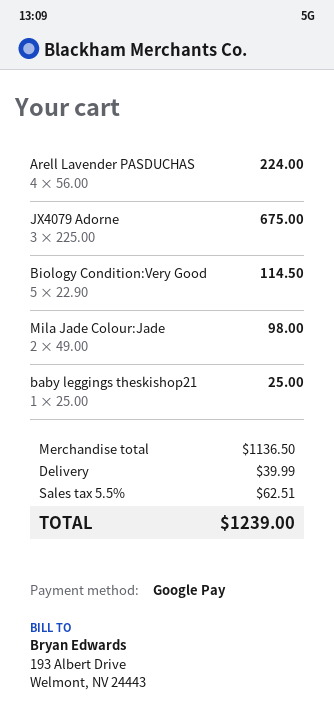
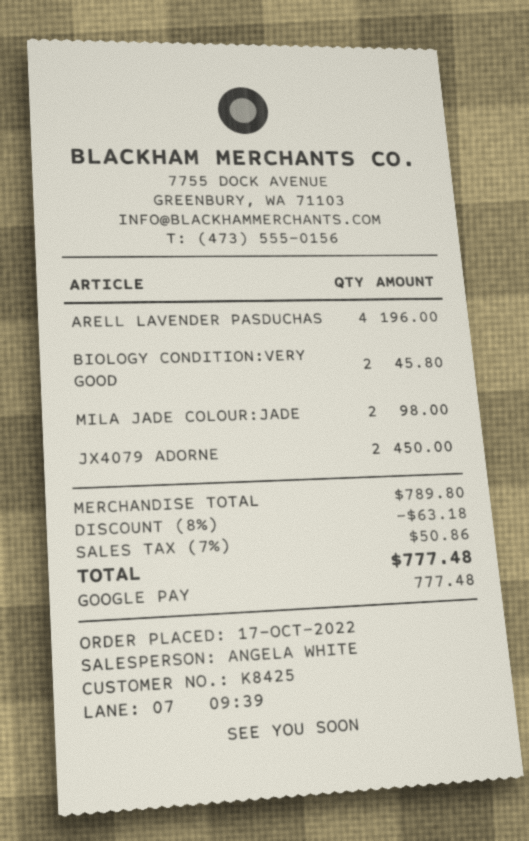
Arell Lavender PASDUCHAS: 4 for 224.00 -> 4 for 196.00
JX4079 Adorne: 3 for 675.00 -> 2 for 450.00
Biology Condition:Very Good: 5 for 114.50 -> 2 for 45.80
baby leggings theskishop21: 1 for 25.00 -> none
subtotal: 1136.50 -> 789.80
discount: none -> 8% = 63.18
shipping: 39.99 -> none
tax: 5.5% = 62.51 -> 7% = 50.86
total: 1239.00 -> 777.48

